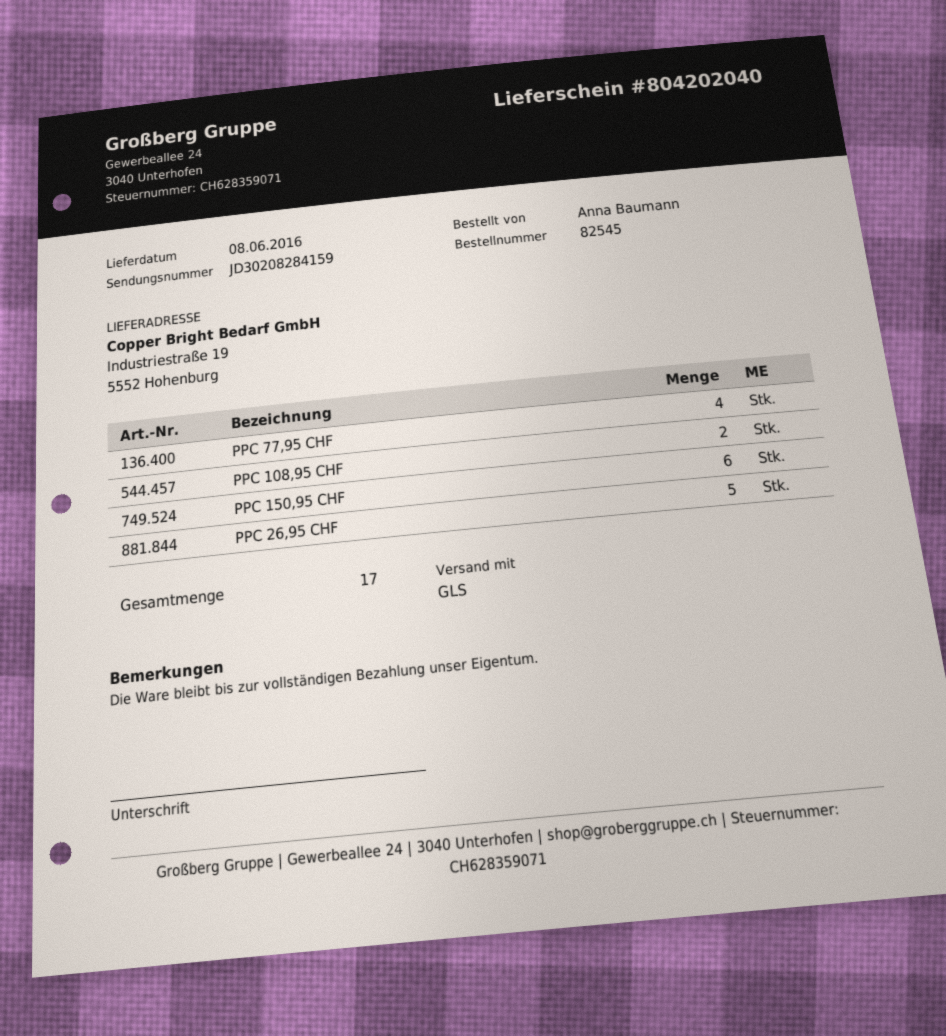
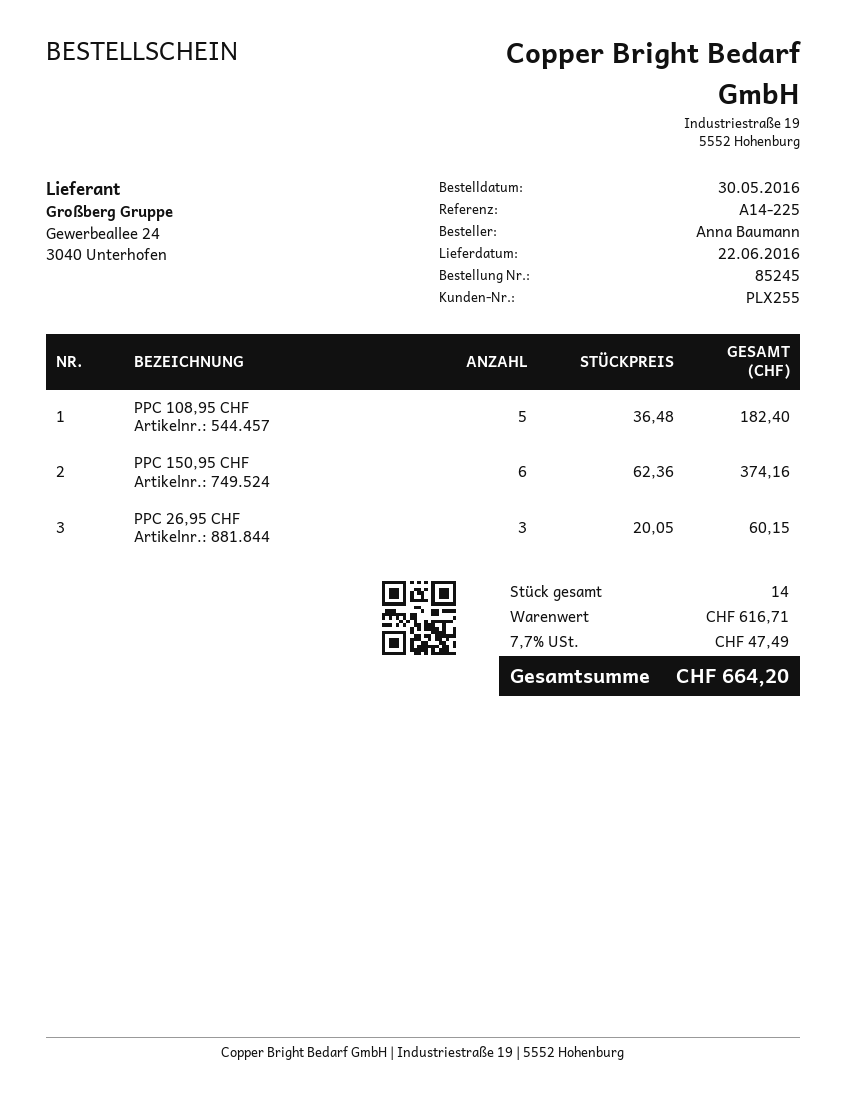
order number: 82545 -> 85245
delivery date: 2016-06-08 -> 2016-06-22
PPC 77,95 CHF: 4 -> none
PPC 108,95 CHF: 2 -> 5
PPC 26,95 CHF: 5 -> 3
total quantity: 17 -> 14

